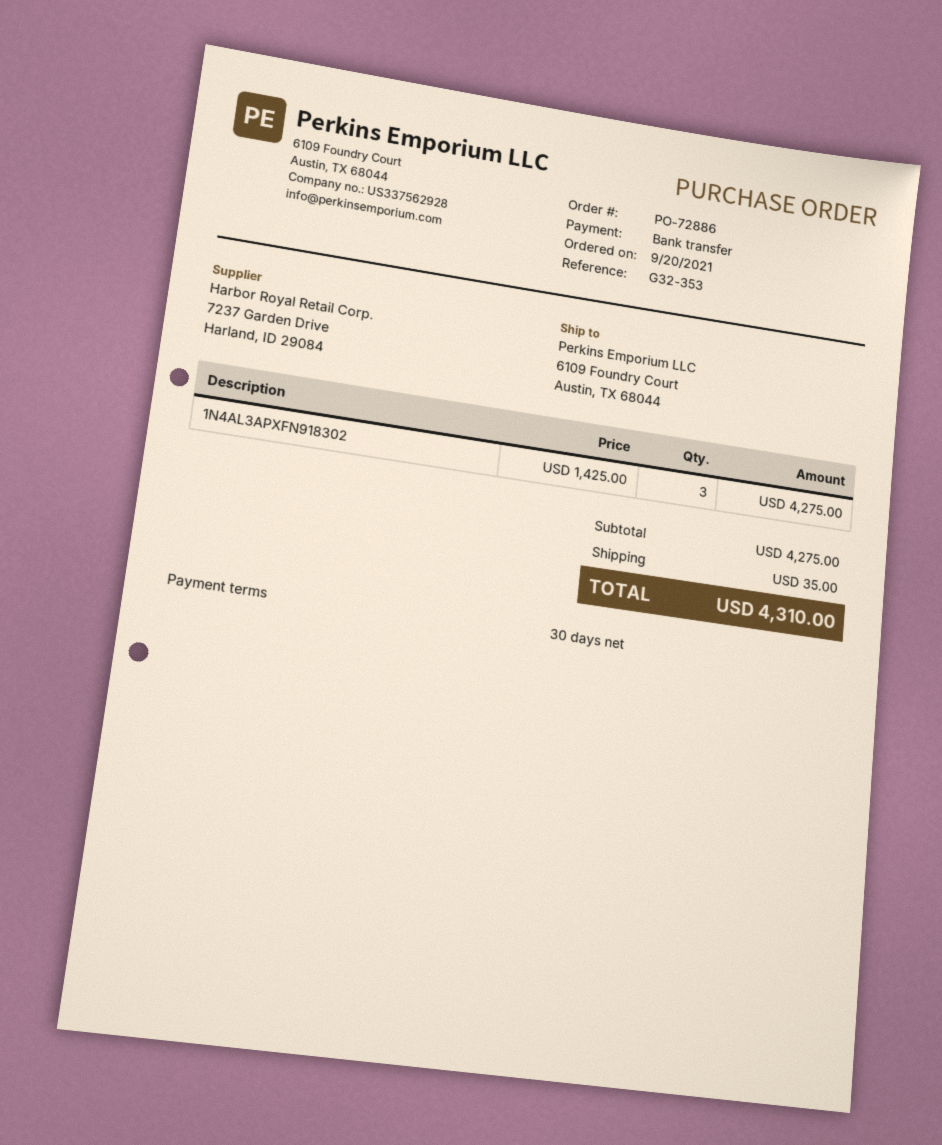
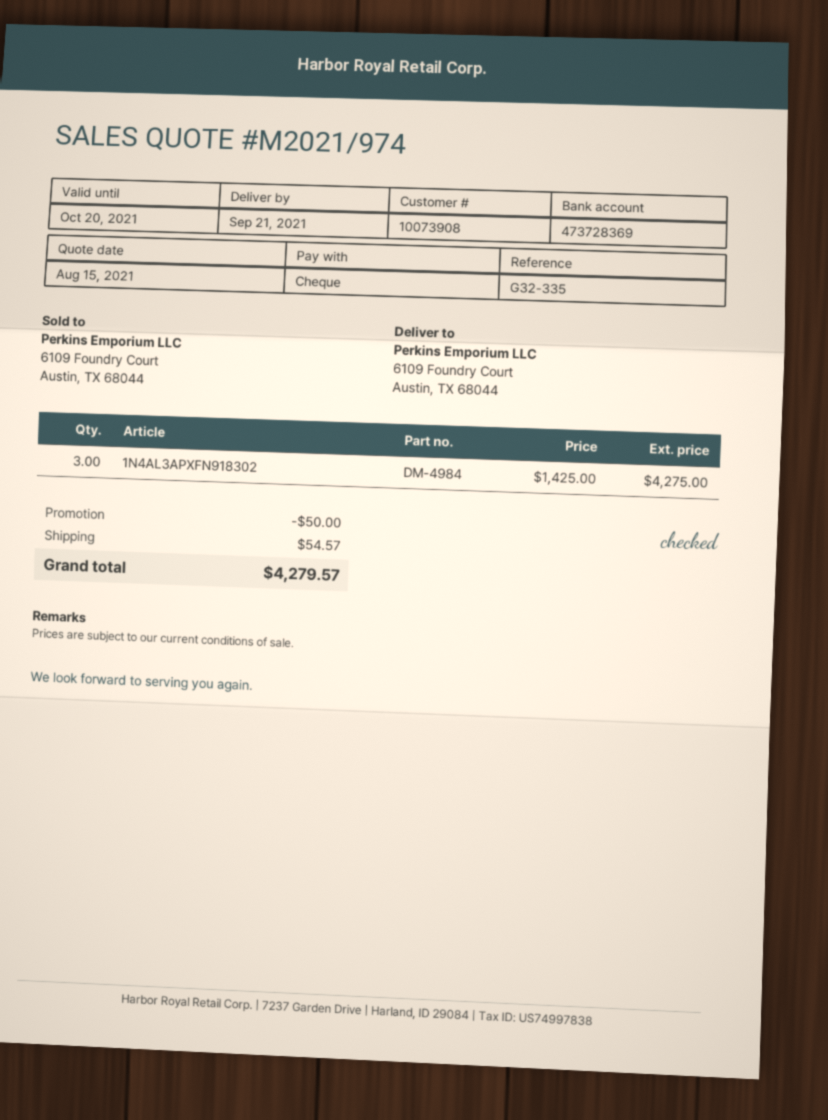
reference: G32-353 -> G32-335
payment method: bank transfer -> cheque
discount: none -> 50.00
shipping: 35.00 -> 54.57
total: 4310.00 -> 4279.57

